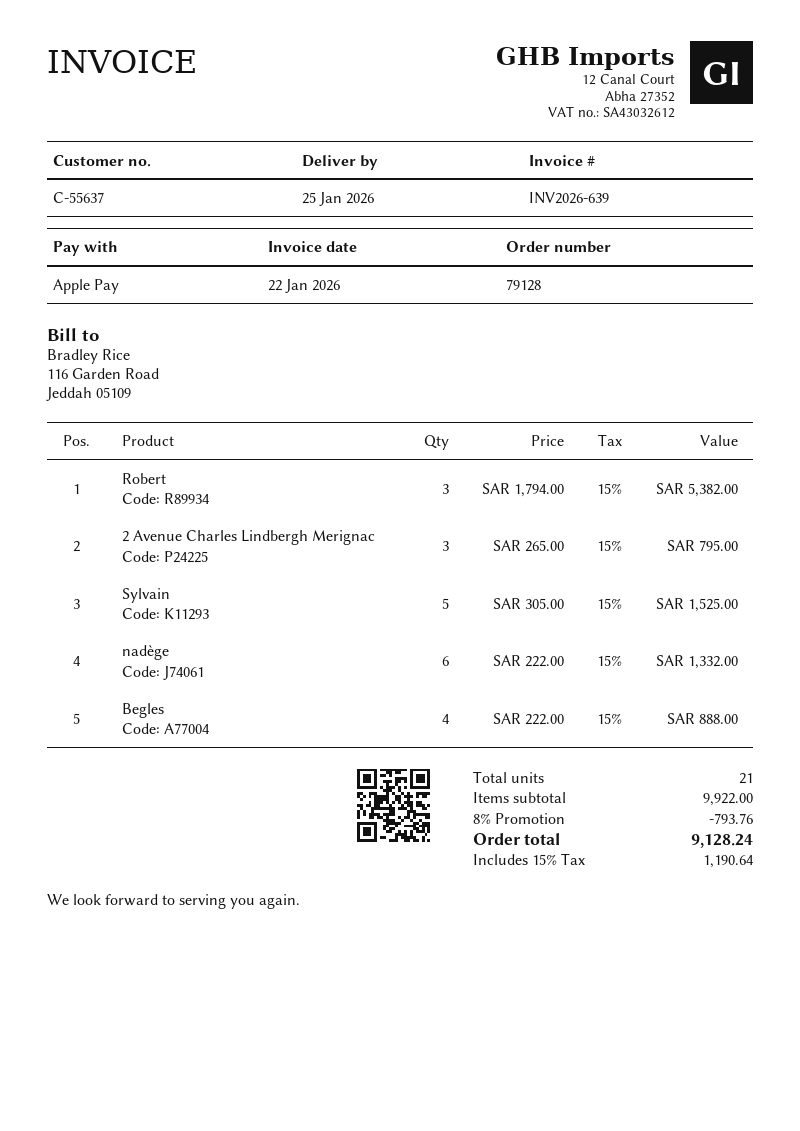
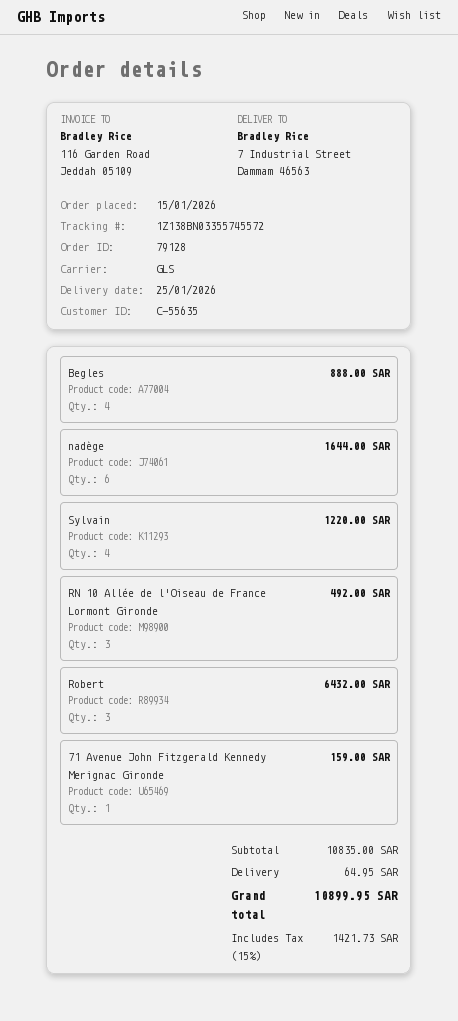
customer number: C-55637 -> C-55635
Robert: 3 for 5382.00 -> 3 for 6432.00
2 Avenue Charles Lindbergh Merignac: 3 for 795.00 -> none
Sylvain: 5 for 1525.00 -> 4 for 1220.00
nadège: 6 for 1332.00 -> 6 for 1644.00
RN 10 Allée de l'Oiseau de France Lormont Gironde: none -> 3 for 492.00
71 Avenue John Fitzgerald Kennedy Merignac Gironde: none -> 1 for 159.00
subtotal: 9922.00 -> 10835.00
discount: 8% = 793.76 -> none
shipping: none -> 64.95
tax: 15% = 1190.64 -> 15% = 1421.73
total: 9128.24 -> 10899.95

